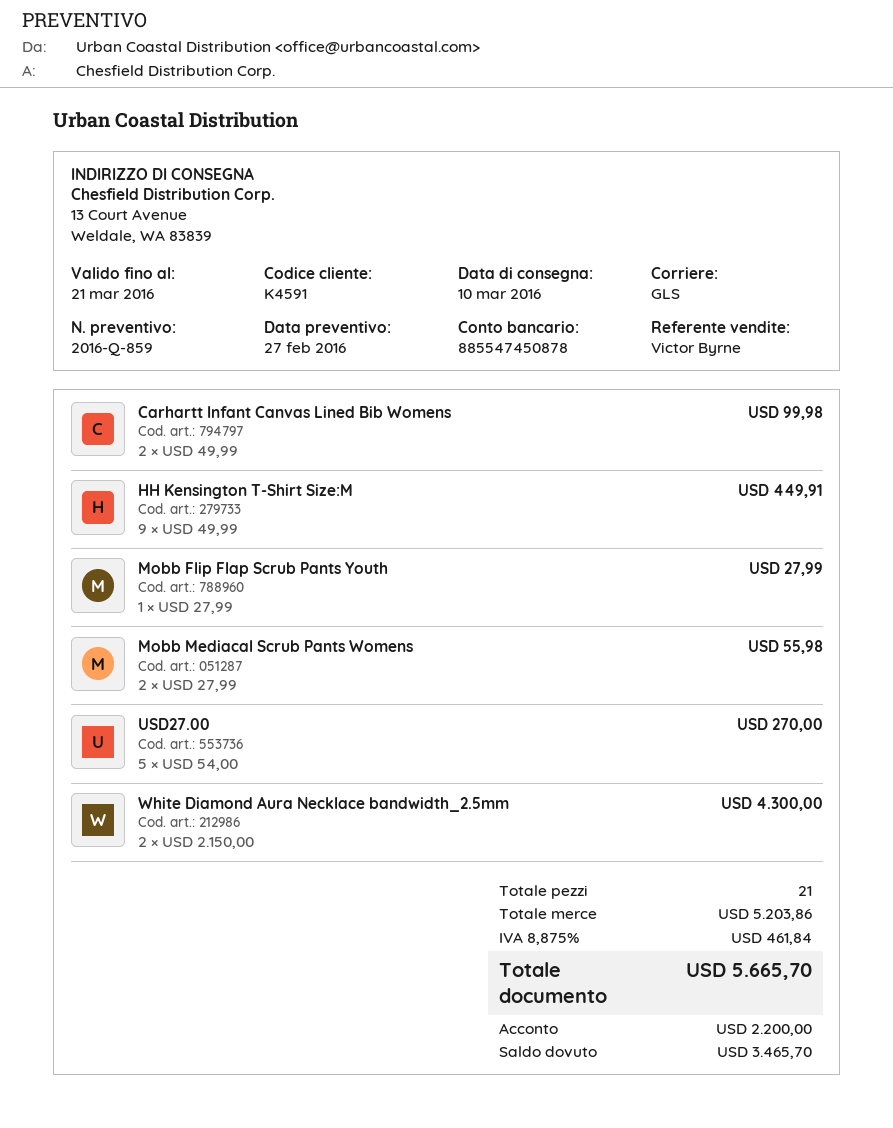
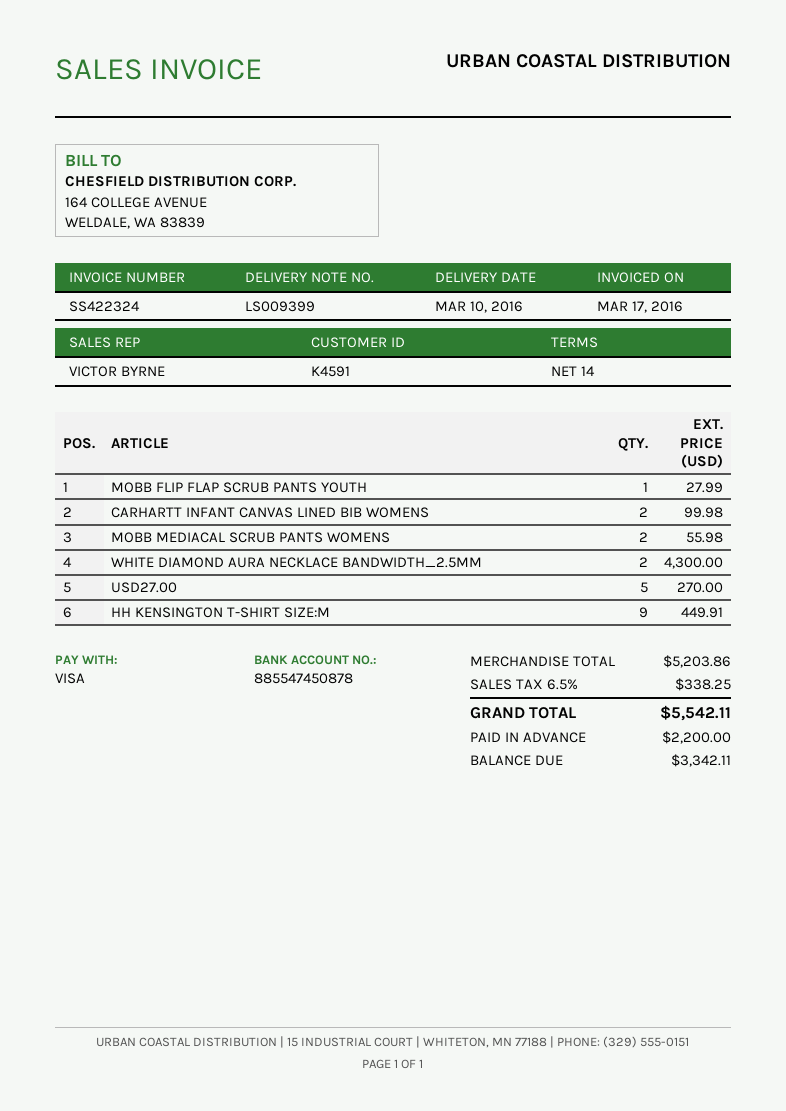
tax: 8.875% = 461.84 -> 6.5% = 338.25
total: 5665.70 -> 5542.11
balance: 3465.70 -> 3342.11

